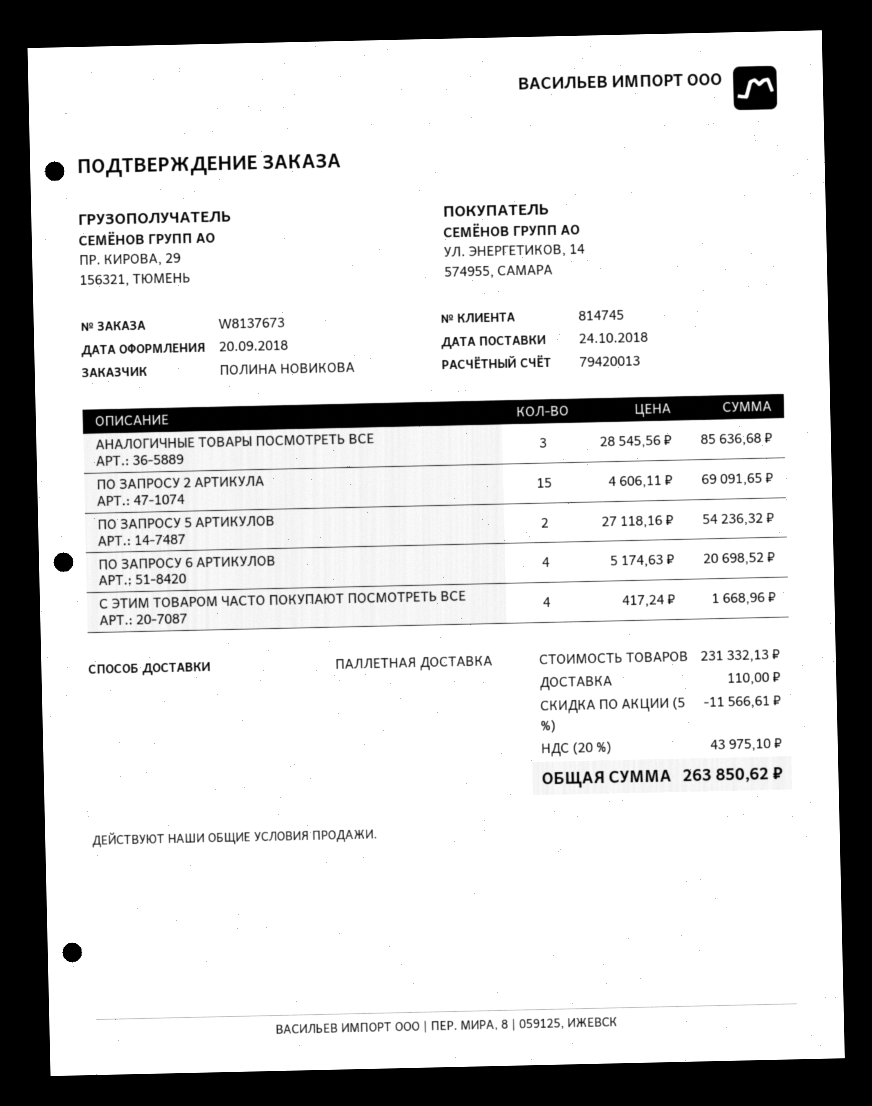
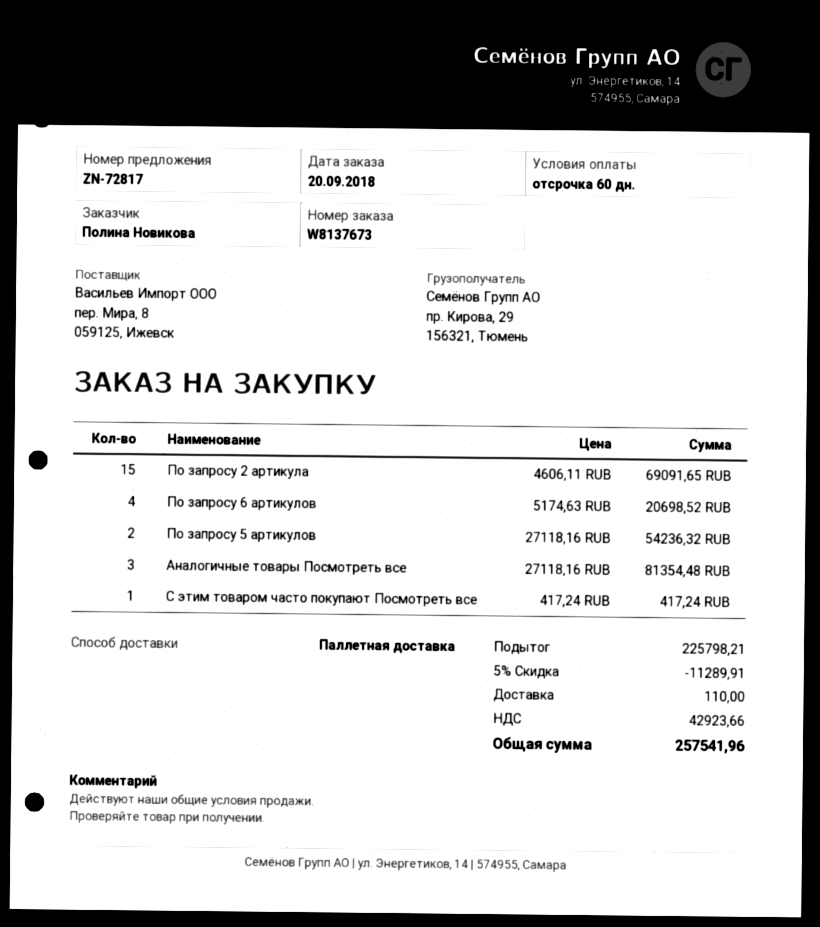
АНАЛОГИЧНЫЕ ТОВАРЫ ПОСМОТРЕТЬ ВСЕ: 3 x 28545.56 = 85636.68 -> 3 x 27118.16 = 81354.48
С ЭТИМ ТОВАРОМ ЧАСТО ПОКУПАЮТ ПОСМОТРЕТЬ ВСЕ: 4 x 417.24 = 1668.96 -> 1 x 417.24 = 417.24
subtotal: 231332.13 -> 225798.21
discount: 5% = 11566.61 -> 5% = 11289.91
tax: 43975.10 -> 42923.66
total: 263850.62 -> 257541.96

